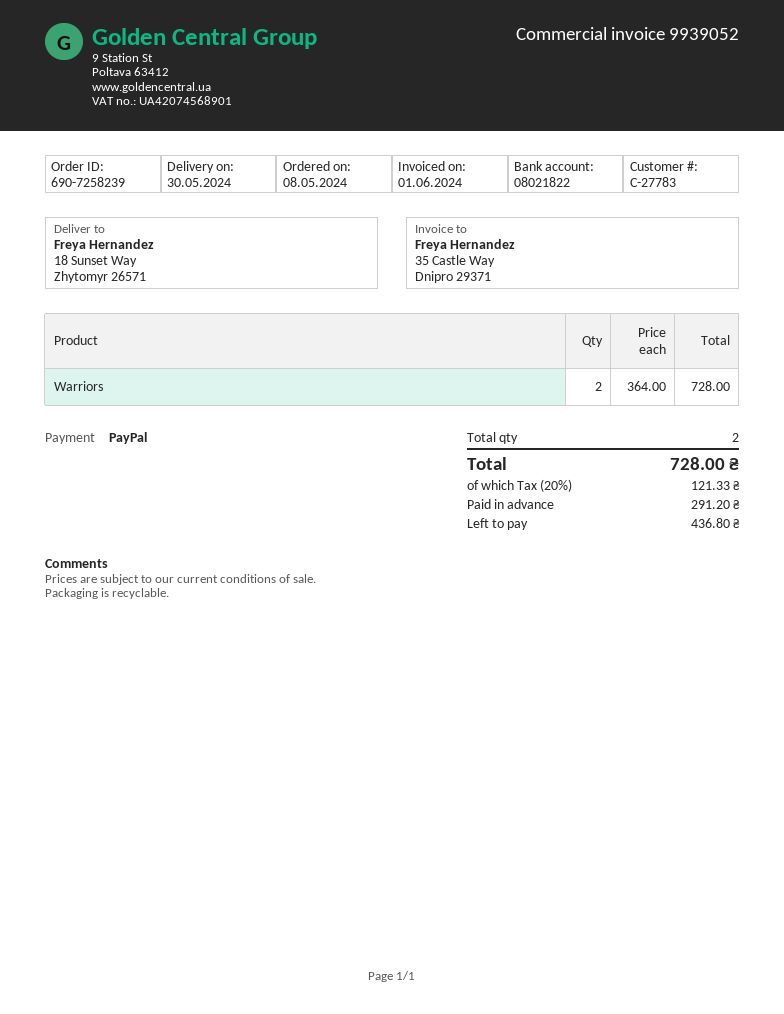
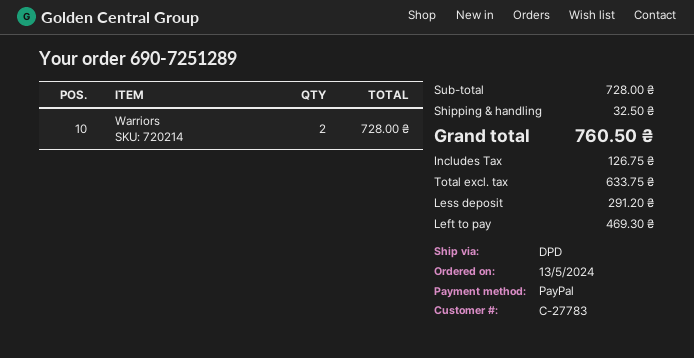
order number: 690-7258239 -> 690-7251289
order date: 2024-05-08 -> 2024-05-13
shipping: none -> 32.50
tax: 121.33 -> 126.75
total: 728.00 -> 760.50
balance: 436.80 -> 469.30

